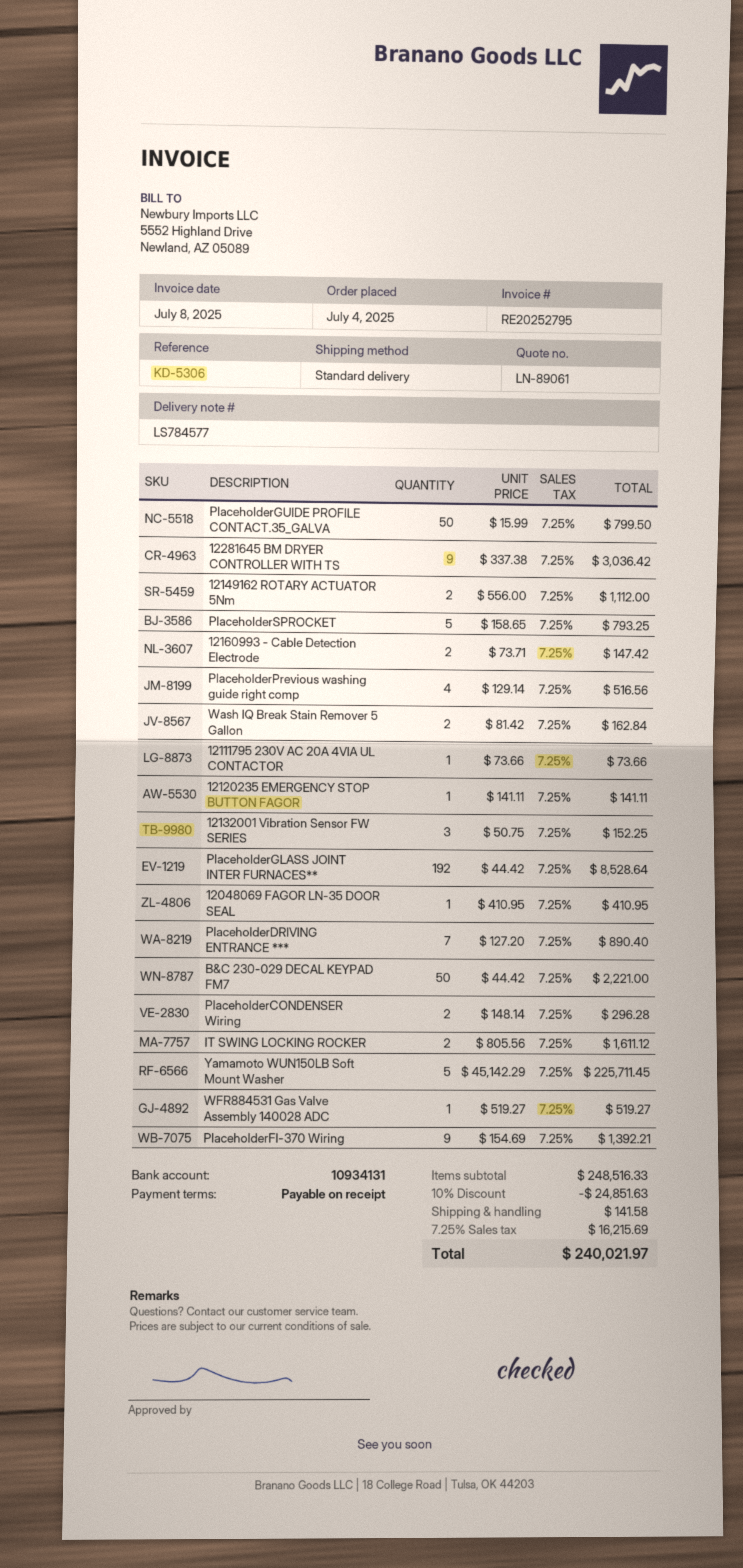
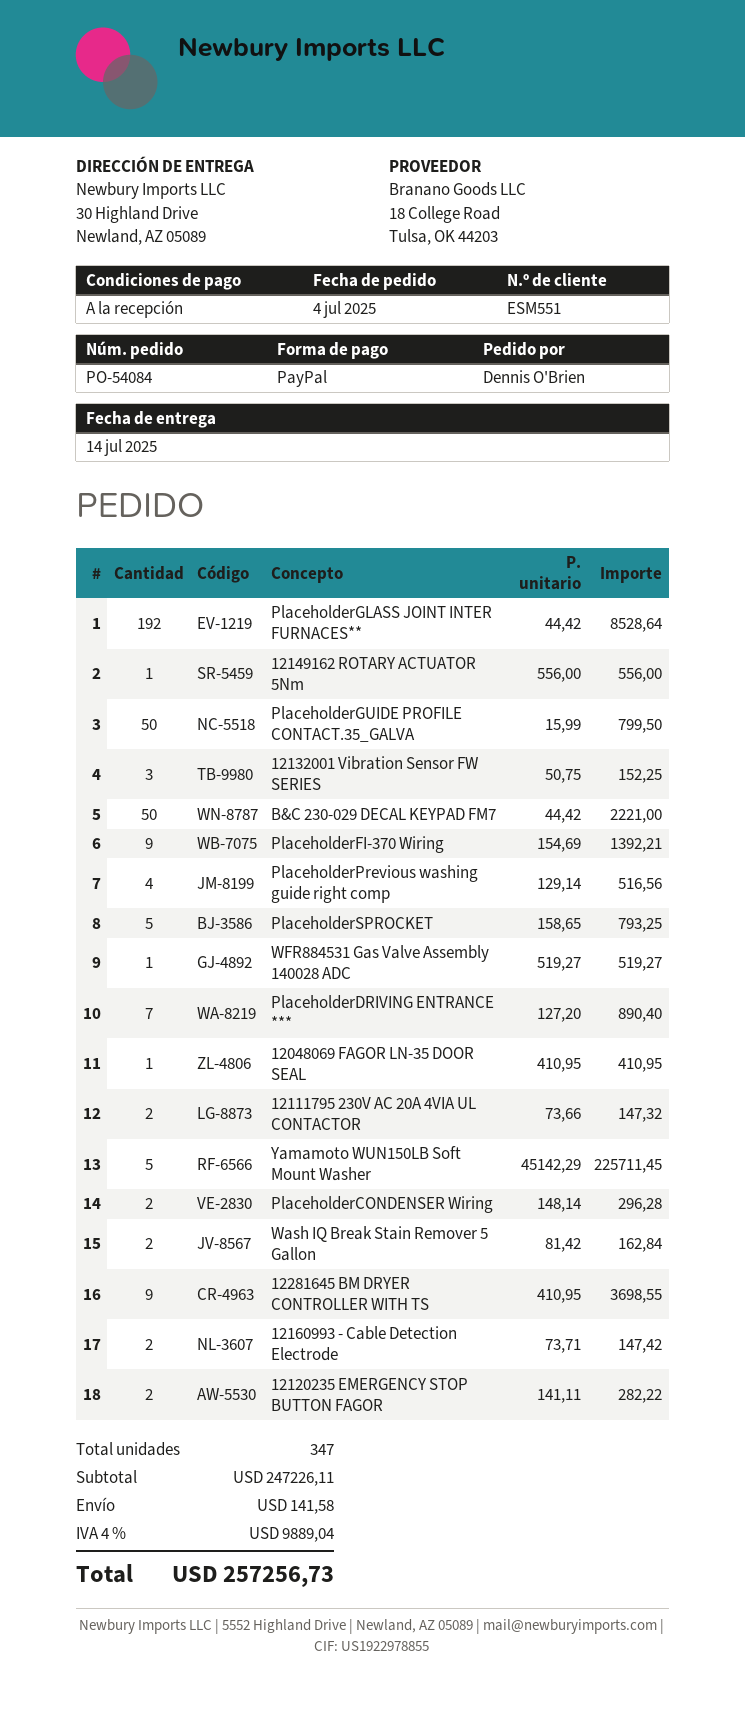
12281645 BM DRYER CONTROLLER WITH TS: 9 x 337.38 = 3036.42 -> 9 x 410.95 = 3698.55
12149162 ROTARY ACTUATOR 5Nm: 2 x 556.00 = 1112.00 -> 1 x 556.00 = 556.00
12111795 230V AC 20A 4VIA UL CONTACTOR: 1 x 73.66 = 73.66 -> 2 x 73.66 = 147.32
12120235 EMERGENCY STOP BUTTON FAGOR: 1 x 141.11 = 141.11 -> 2 x 141.11 = 282.22
IT SWING LOCKING ROCKER: 2 x 805.56 = 1611.12 -> none
subtotal: 248516.33 -> 247226.11
discount: 10% = 24851.63 -> none
tax: 7.25% = 16215.69 -> 4% = 9889.04
total: 240021.97 -> 257256.73

